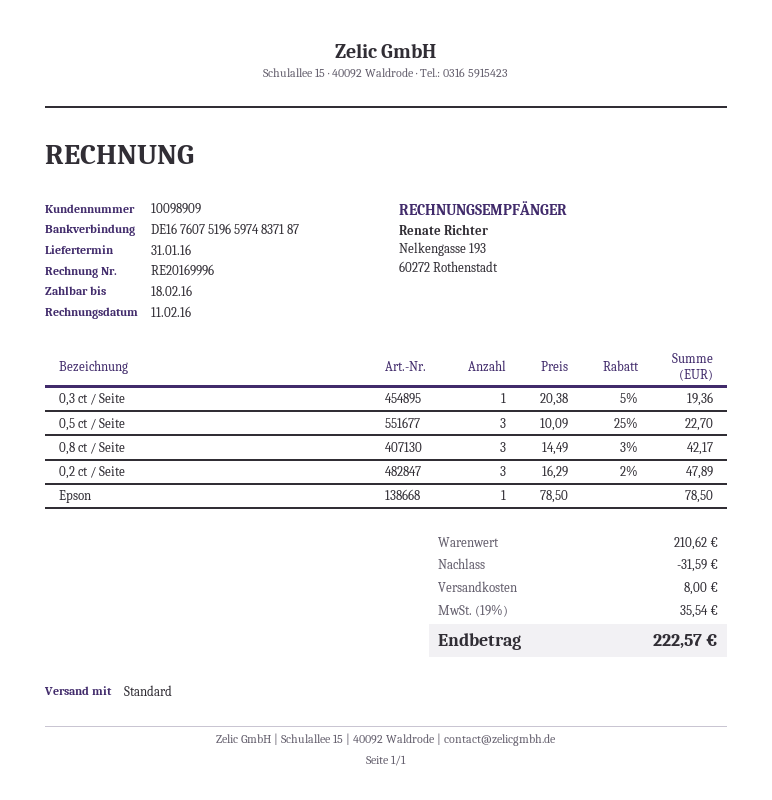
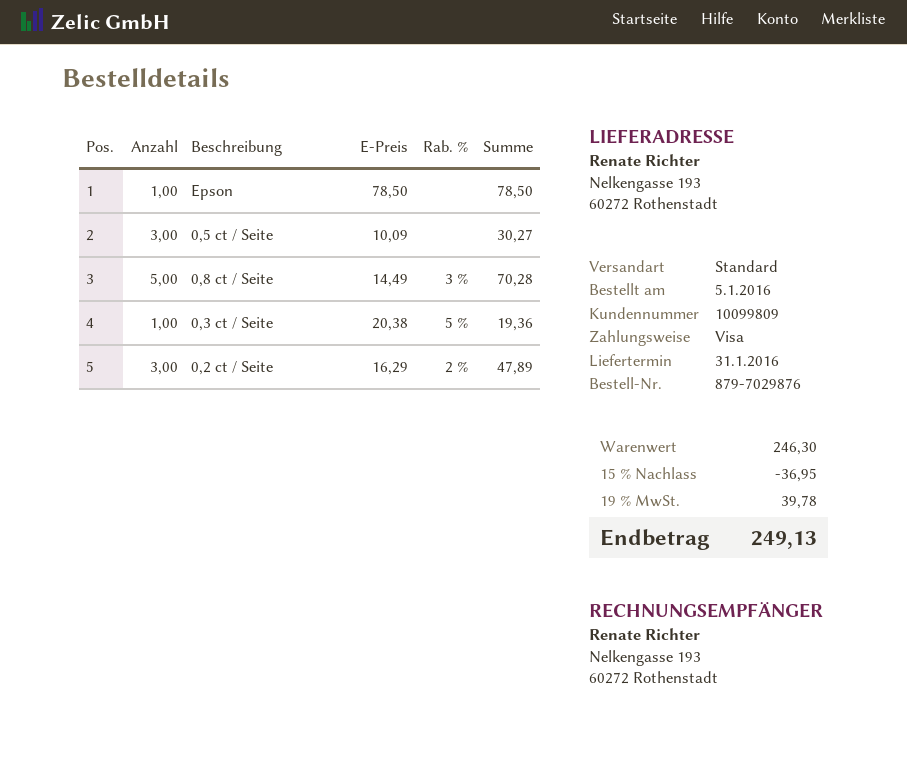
customer number: 10098909 -> 10099809
0,5 ct / Seite: 3 x 10.09 - 25% = 22.70 -> 3 x 10.09 = 30.27
0,8 ct / Seite: 3 x 14.49 - 3% = 42.17 -> 5 x 14.49 - 3% = 70.28
subtotal: 210.62 -> 246.30
discount: 31.59 -> 36.95
shipping: 8.00 -> none
tax: 19% = 35.54 -> 19% = 39.78
total: 222.57 -> 249.13

